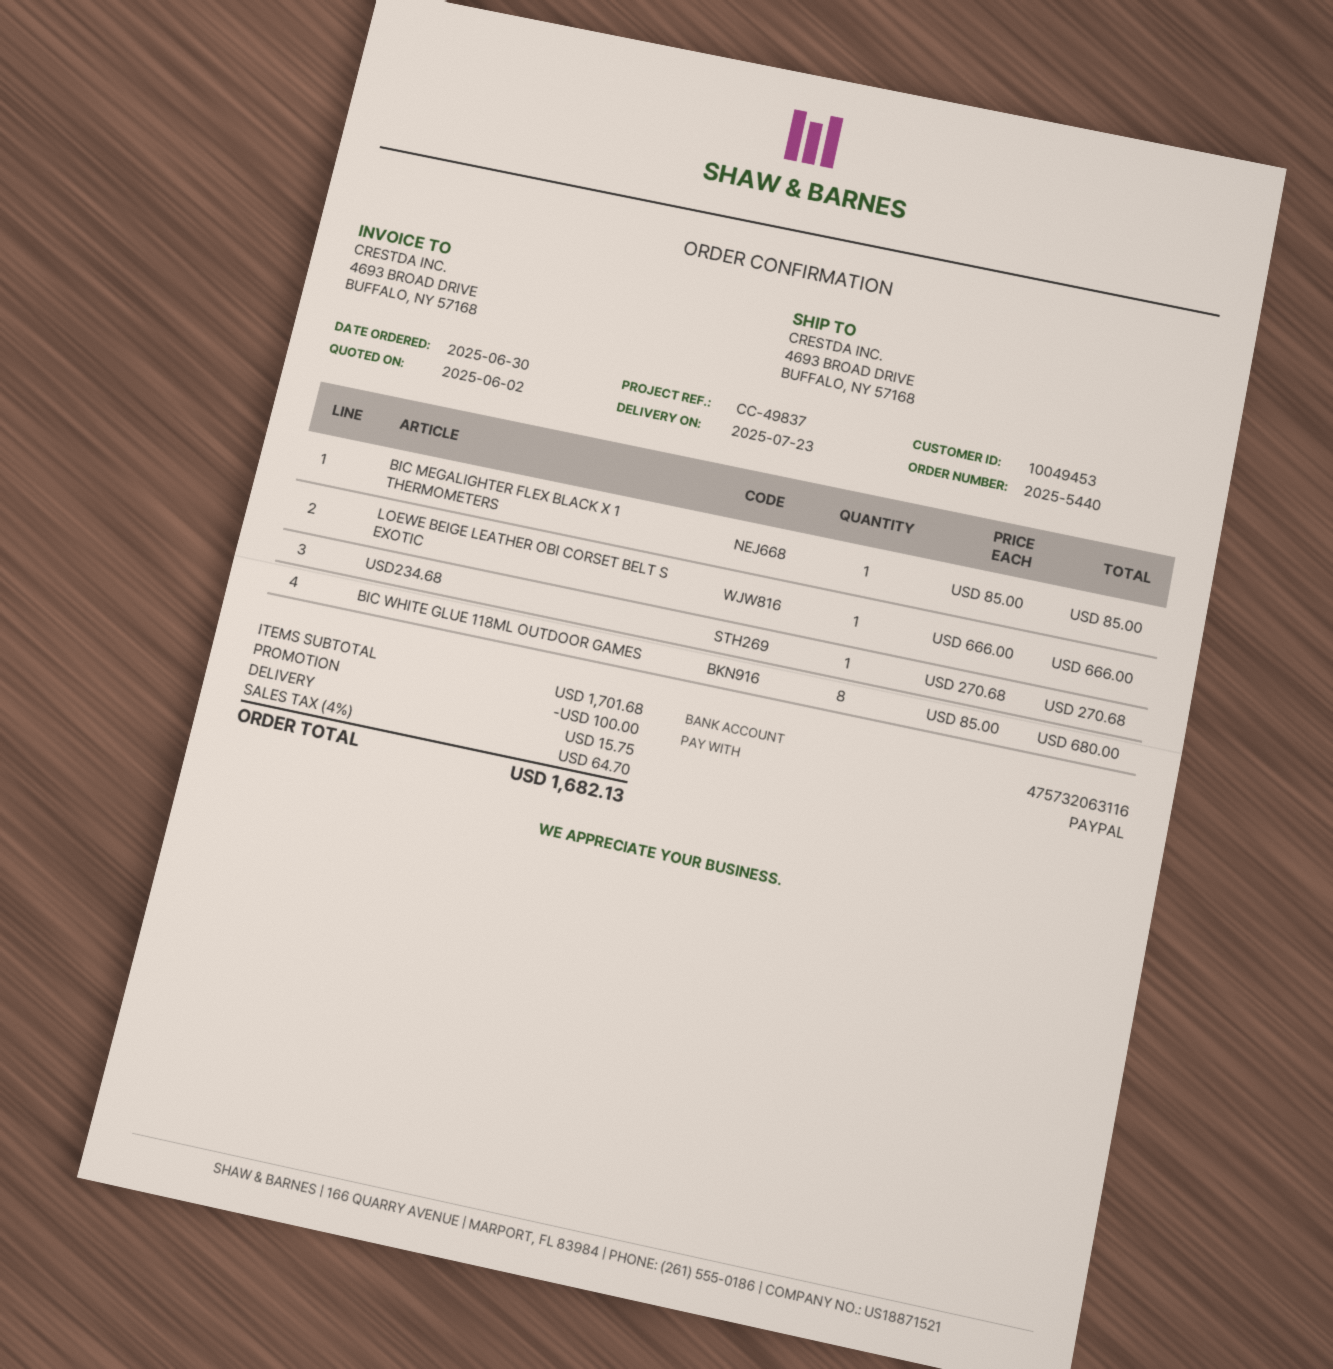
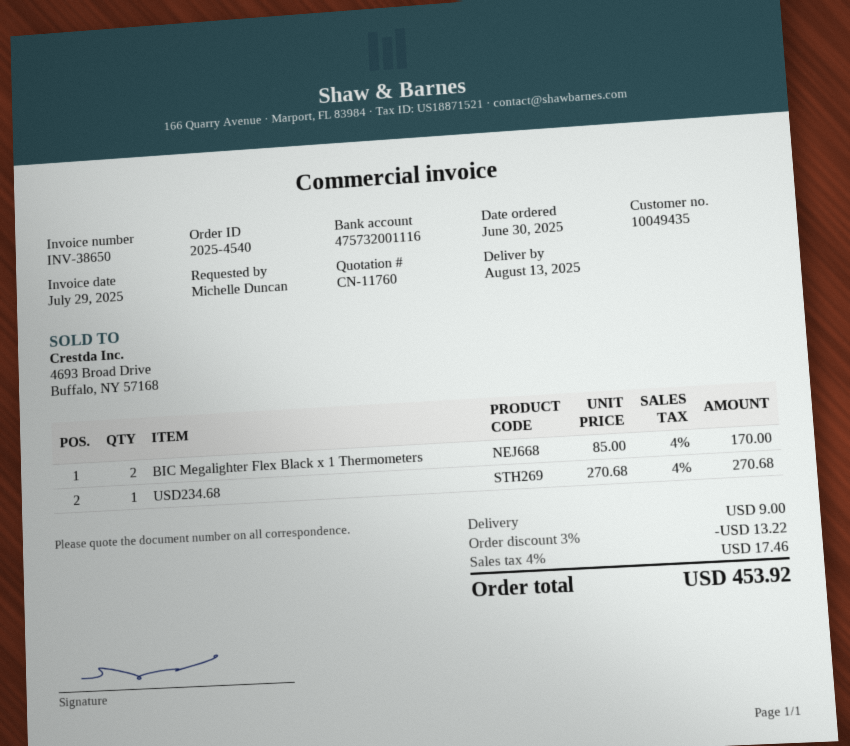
order number: 2025-5440 -> 2025-4540
delivery date: 2025-07-23 -> 2025-08-13
customer number: 10049453 -> 10049435
bank account: 475732063116 -> 475732001116
BIC MEGALIGHTER FLEX BLACK X 1 THERMOMETERS: 1 x 85.00 = 85.00 -> 2 x 85.00 = 170.00
LOEWE BEIGE LEATHER OBI CORSET BELT S EXOTIC: 1 x 666.00 = 666.00 -> none
BIC WHITE GLUE 118ML OUTDOOR GAMES: 8 x 85.00 = 680.00 -> none
discount: 100.00 -> 13.22
shipping: 15.75 -> 9.00
tax: 4% = 64.70 -> 4% = 17.46
total: 1682.13 -> 453.92

